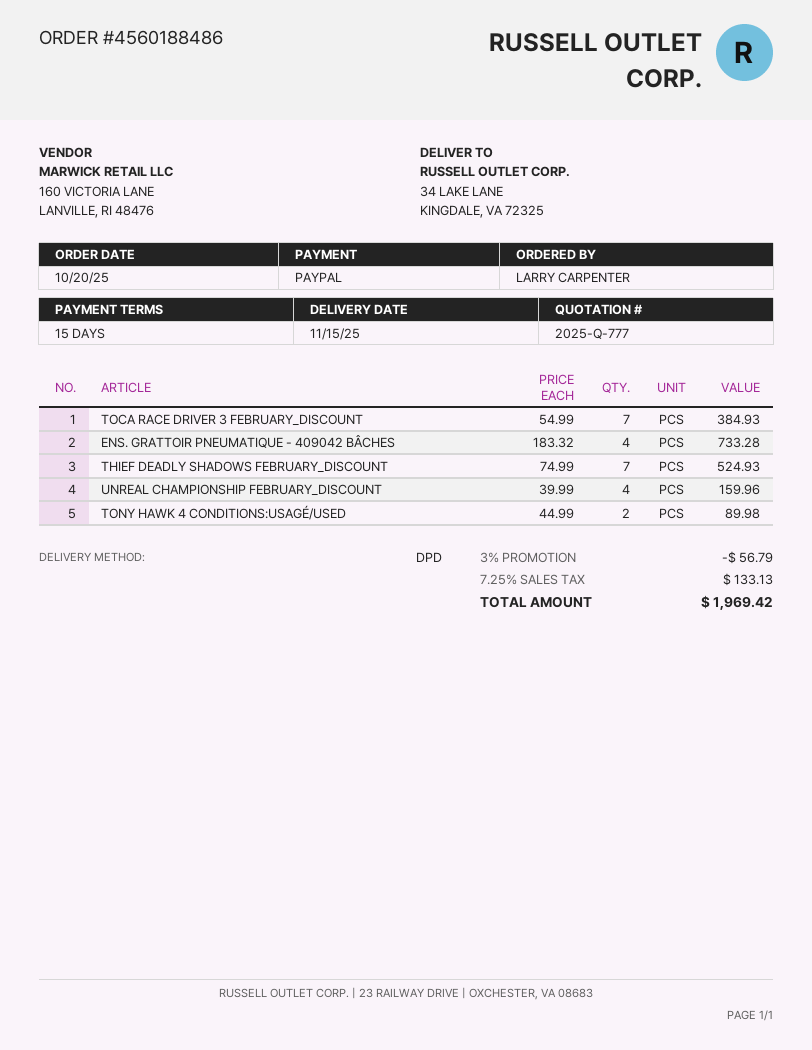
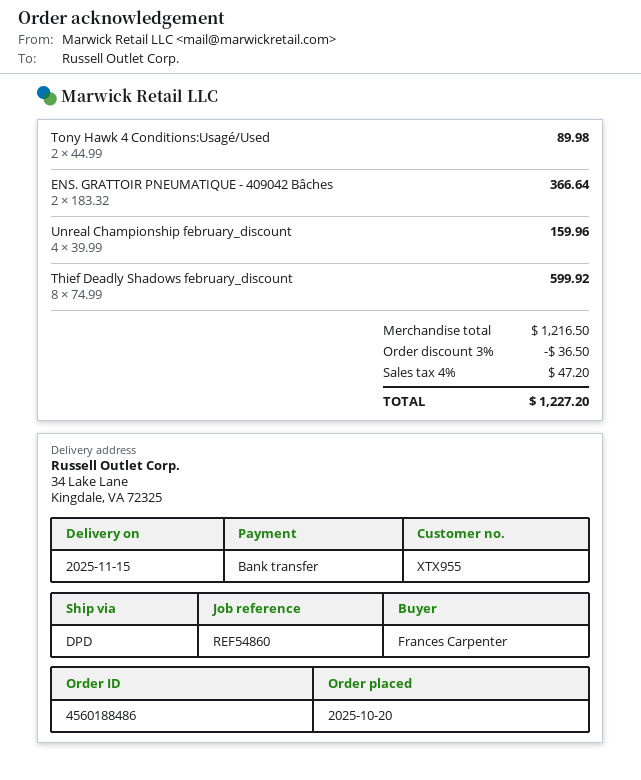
ordered by: LARRY CARPENTER -> Frances Carpenter
payment method: PayPal -> bank transfer
TOCA RACE DRIVER 3 FEBRUARY_DISCOUNT: 7 x 54.99 = 384.93 -> none
ENS. GRATTOIR PNEUMATIQUE - 409042 BÂCHES: 4 x 183.32 = 733.28 -> 2 x 183.32 = 366.64
THIEF DEADLY SHADOWS FEBRUARY_DISCOUNT: 7 x 74.99 = 524.93 -> 8 x 74.99 = 599.92
discount: 3% = 56.79 -> 3% = 36.50
tax: 7.25% = 133.13 -> 4% = 47.20
total: 1969.42 -> 1227.20

